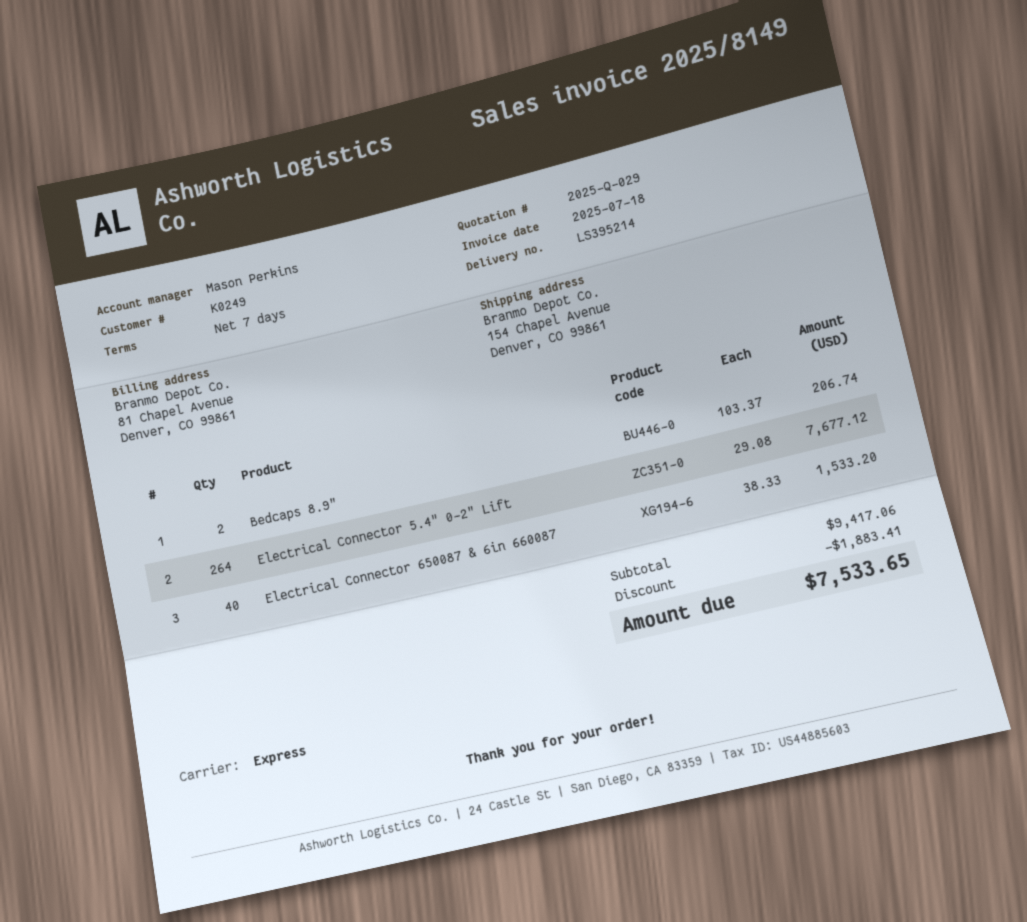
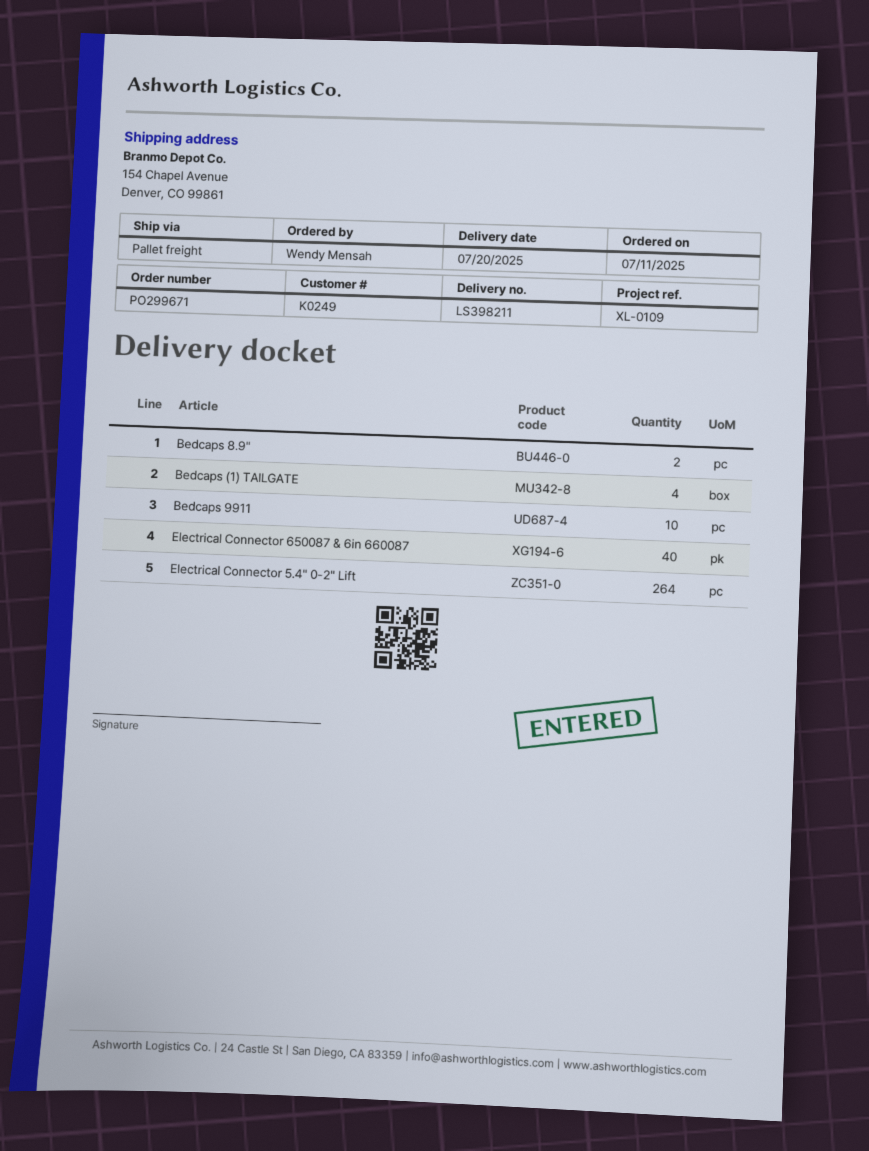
delivery note number: LS395214 -> LS398211
shipping method: express -> pallet freight
Bedcaps (1) TAILGATE: none -> 4
Bedcaps 9911: none -> 10

